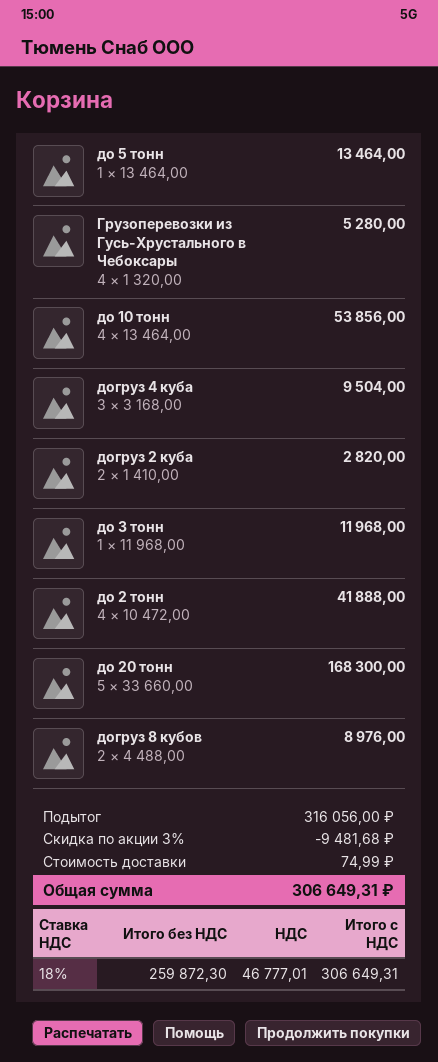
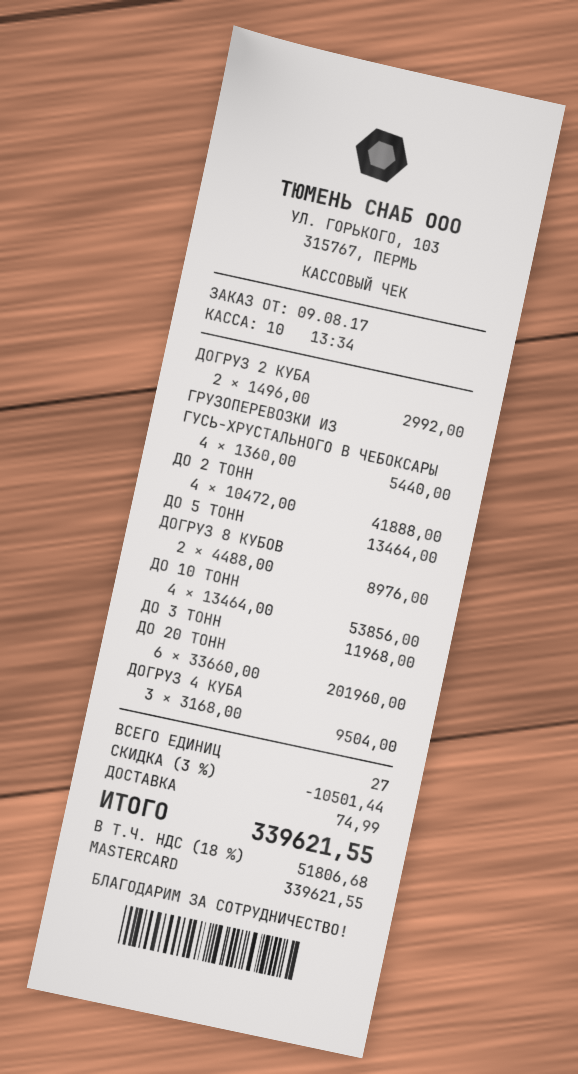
Грузоперевозки из Гусь-Хрустального в Чебоксары: 4 x 1320.00 = 5280.00 -> 4 x 1360.00 = 5440.00
догруз 2 куба: 2 x 1410.00 = 2820.00 -> 2 x 1496.00 = 2992.00
до 20 тонн: 5 x 33660.00 = 168300.00 -> 6 x 33660.00 = 201960.00
discount: 3% = 9481.68 -> 3% = 10501.44
tax: 18% = 46777.01 -> 18% = 51806.68
total: 306649.31 -> 339621.55

